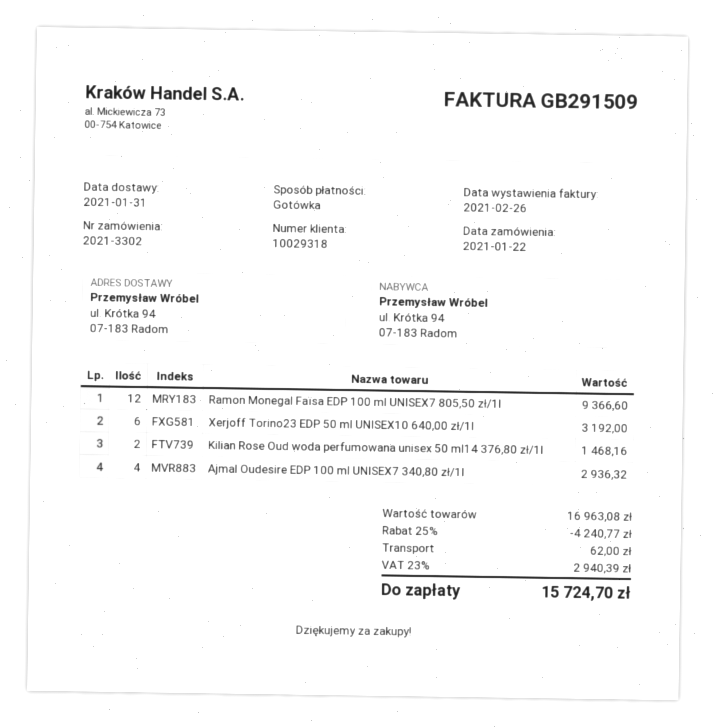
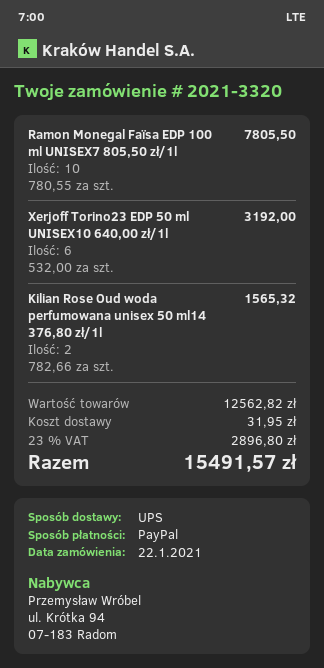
order number: 2021-3302 -> 2021-3320
payment method: cash -> PayPal
Ramon Monegal Faïsa EDP 100 ml UNISEX7 805,50 zł/1l: 12 for 9366.60 -> 10 for 7805.50
Kilian Rose Oud woda perfumowana unisex 50 ml14 376,80 zł/1l: 2 for 1468.16 -> 2 for 1565.32
Ajmal Oudesire EDP 100 ml UNISEX7 340,80 zł/1l: 4 for 2936.32 -> none
subtotal: 16963.08 -> 12562.82
discount: 25% = 4240.77 -> none
shipping: 62.00 -> 31.95
tax: 23% = 2940.39 -> 23% = 2896.80
total: 15724.70 -> 15491.57

